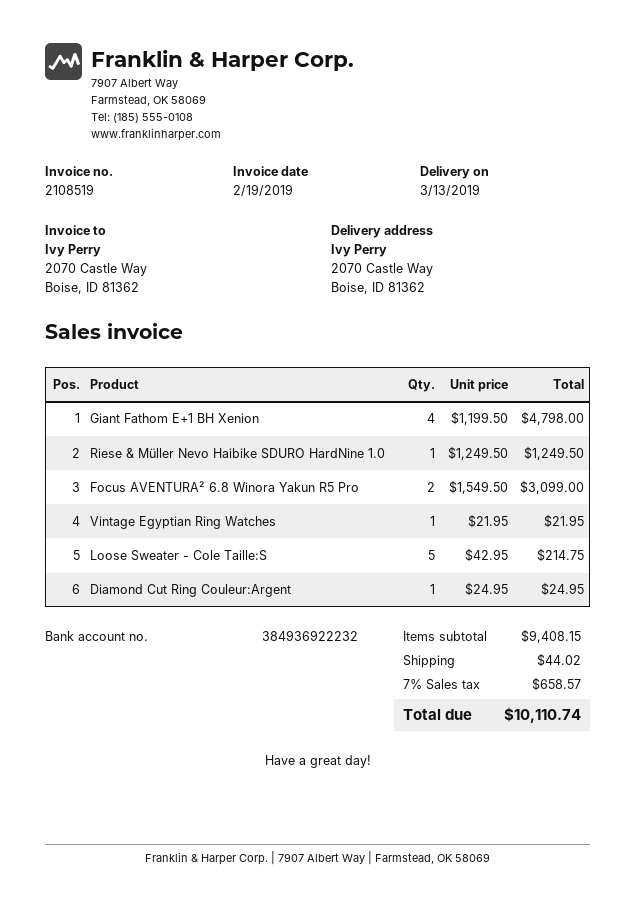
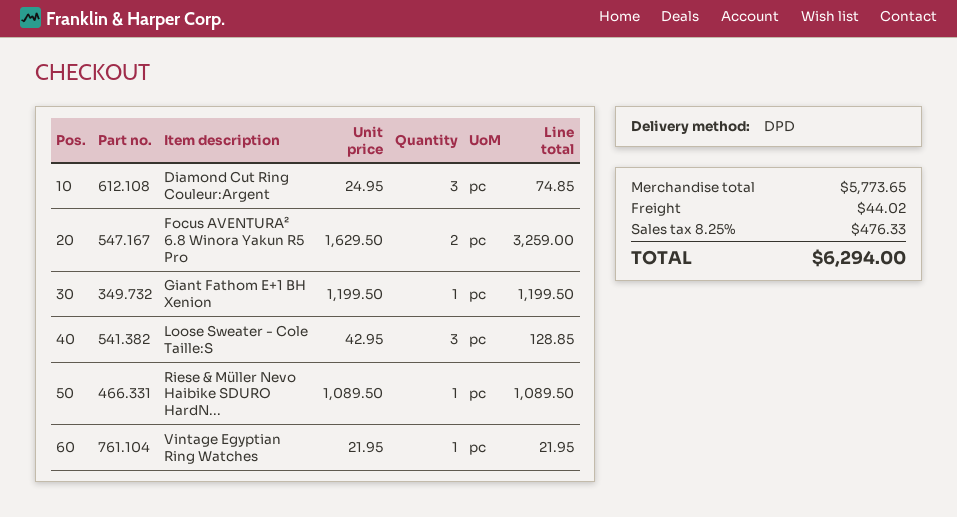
Giant Fathom E+1 BH Xenion: 4 x 1199.50 = 4798.00 -> 1 x 1199.50 = 1199.50
Riese & Müller Nevo Haibike SDURO HardNine 1.0: 1 x 1249.50 = 1249.50 -> 1 x 1089.50 = 1089.50
Focus AVENTURA² 6.8 Winora Yakun R5 Pro: 2 x 1549.50 = 3099.00 -> 2 x 1629.50 = 3259.00
Loose Sweater - Cole Taille:S: 5 x 42.95 = 214.75 -> 3 x 42.95 = 128.85
Diamond Cut Ring Couleur:Argent: 1 x 24.95 = 24.95 -> 3 x 24.95 = 74.85
subtotal: 9408.15 -> 5773.65
tax: 7% = 658.57 -> 8.25% = 476.33
total: 10110.74 -> 6294.00

